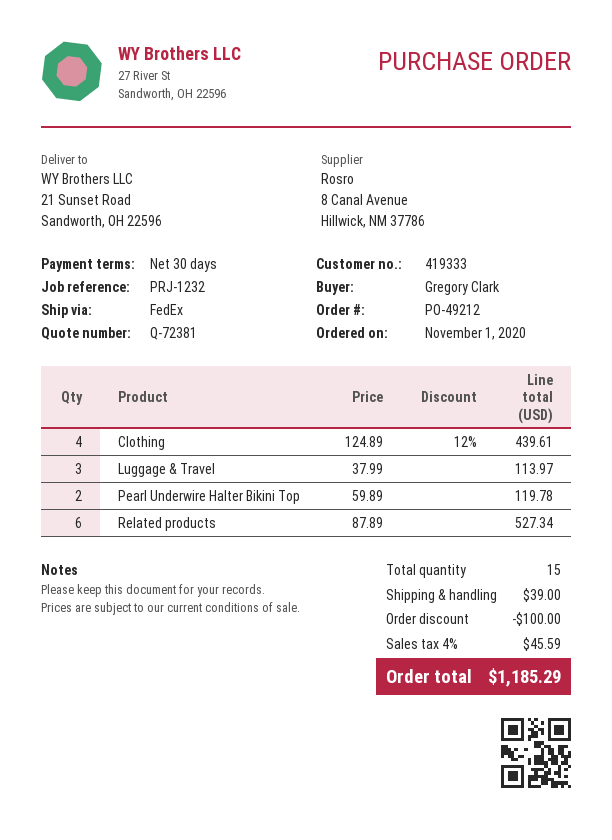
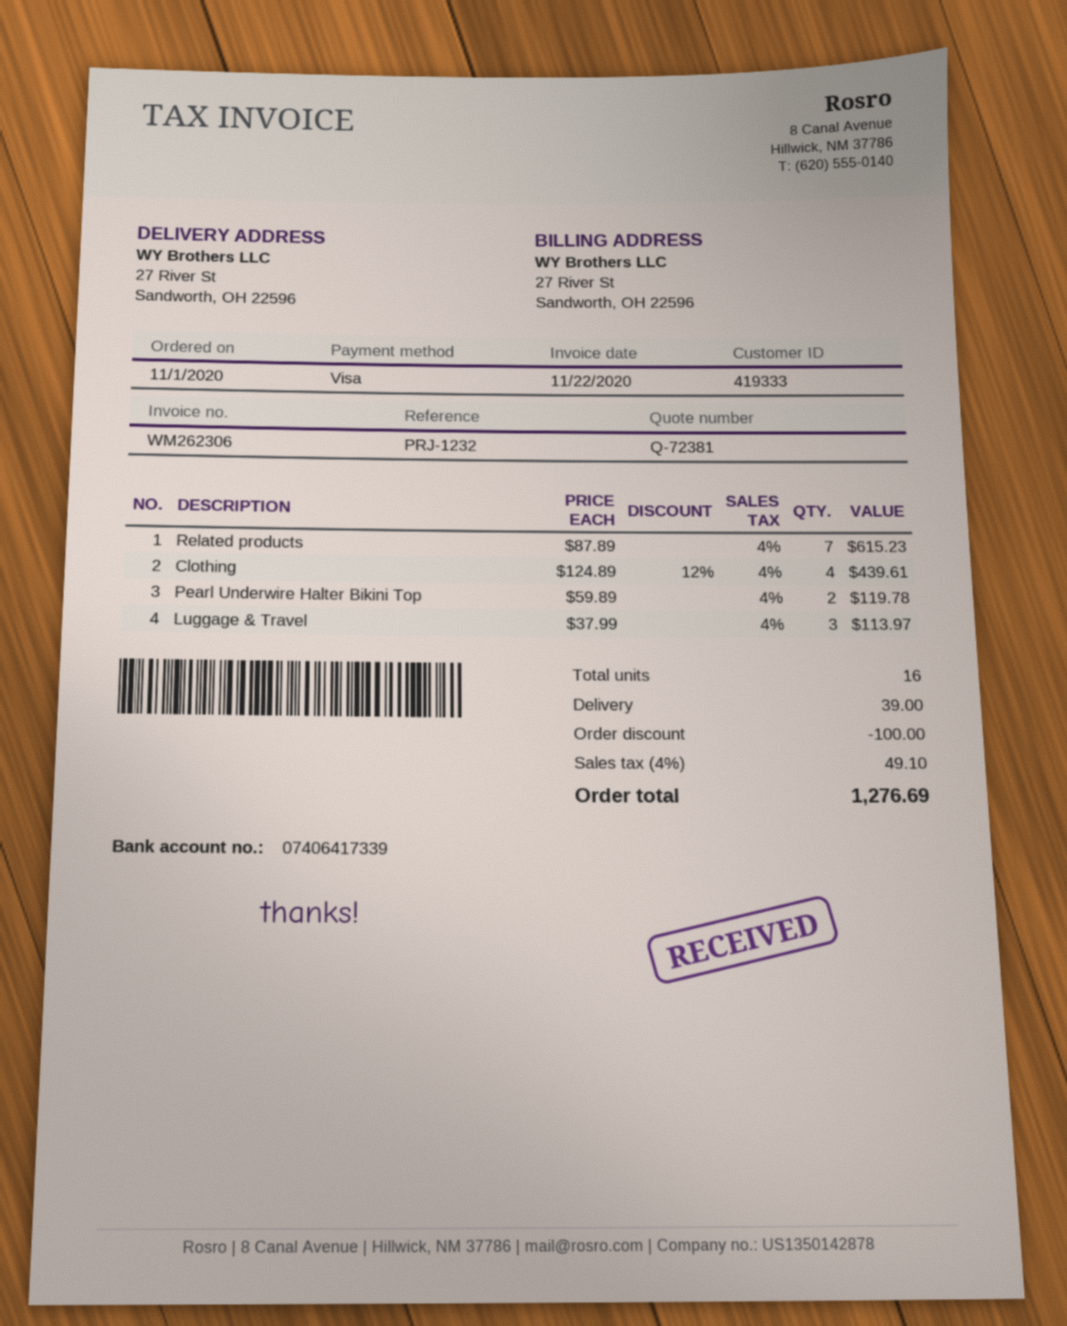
ship to: 21 Sunset Road, Sandworth, OH 22596 -> 27 River St, Sandworth, OH 22596
Related products: 6 x 87.89 = 527.34 -> 7 x 87.89 = 615.23
total quantity: 15 -> 16
tax: 4% = 45.59 -> 4% = 49.10
total: 1185.29 -> 1276.69

